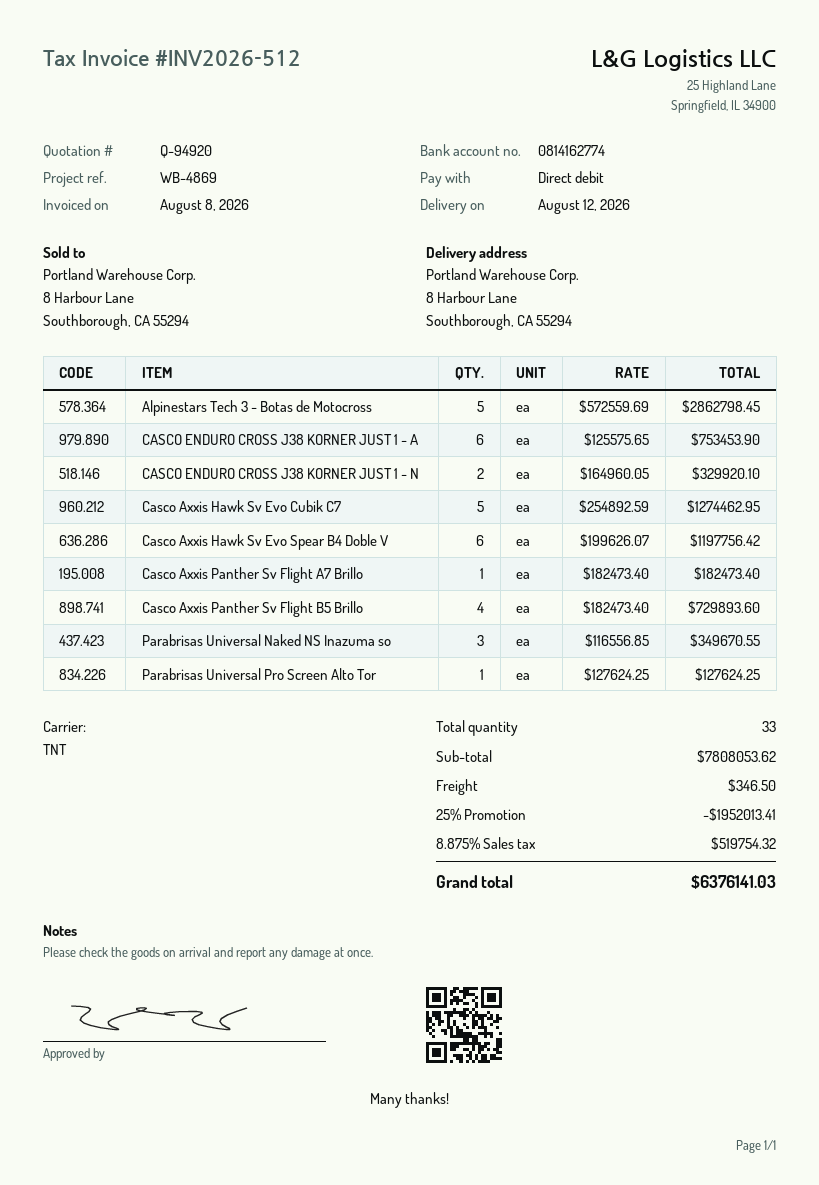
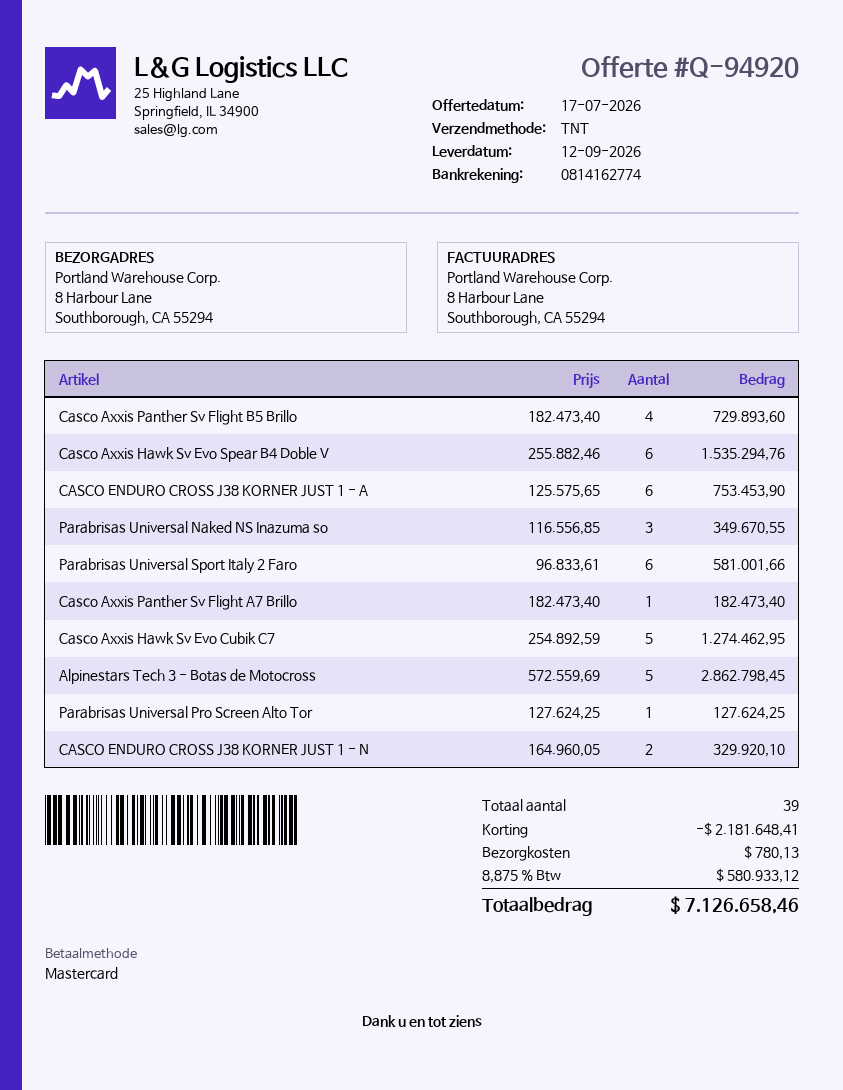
delivery date: 2026-08-12 -> 2026-09-12
payment method: direct debit -> Mastercard
Casco Axxis Hawk Sv Evo Spear B4 Doble V: 6 x 199626.07 = 1197756.42 -> 6 x 255882.46 = 1535294.76
Parabrisas Universal Sport Italy 2 Faro: none -> 6 x 96833.61 = 581001.66
total quantity: 33 -> 39
discount: 1952013.41 -> 2181648.41
shipping: 346.50 -> 780.13
tax: 8.875% = 519754.32 -> 8.875% = 580933.12
total: 6376141.03 -> 7126658.46

